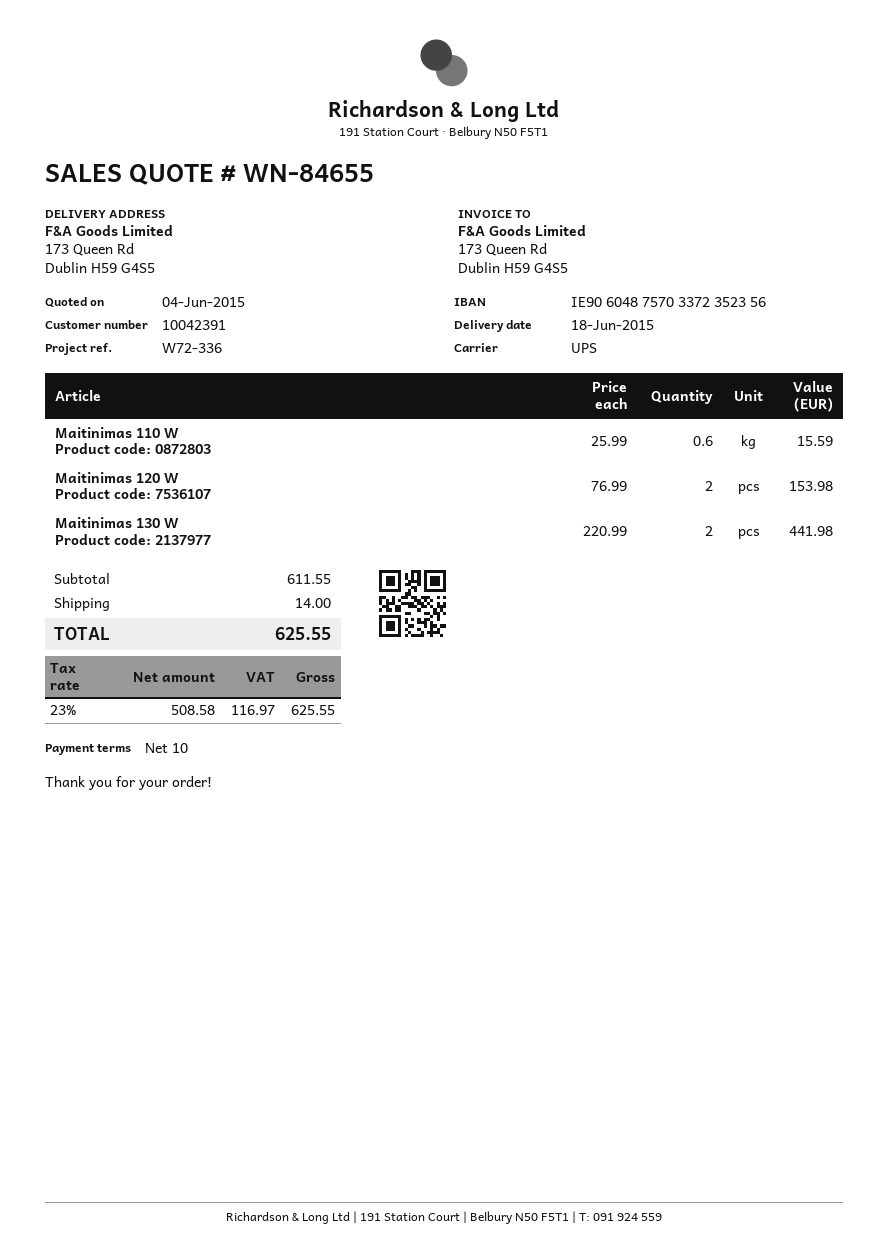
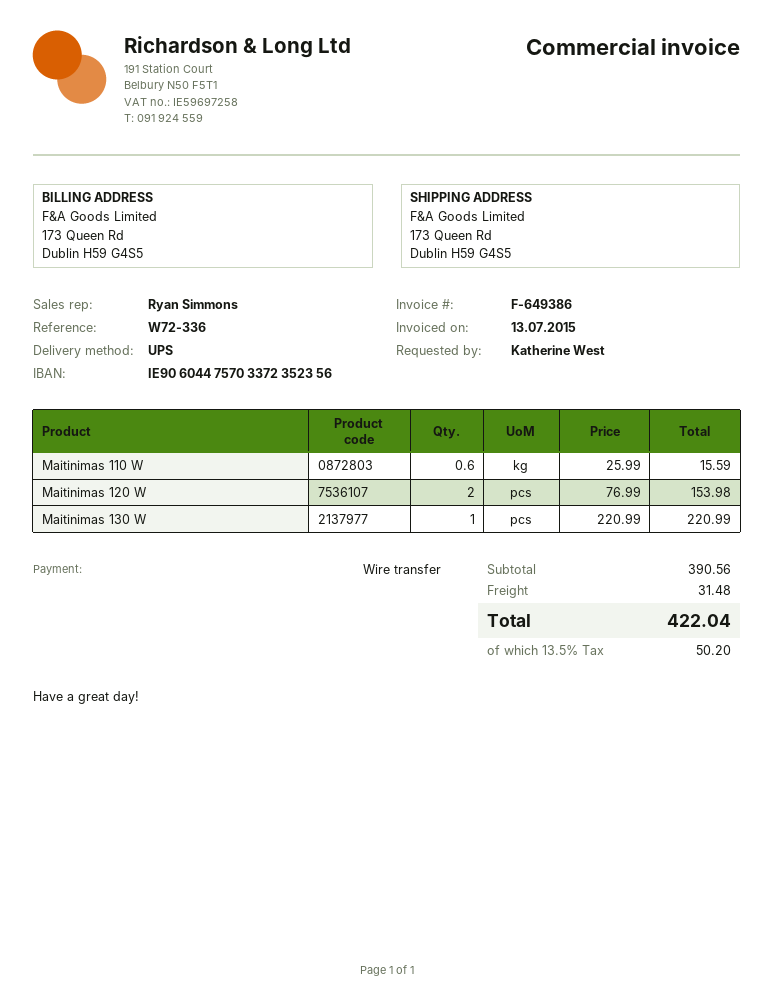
bank account: IE90604875703372352356 -> IE90604475703372352356
Maitinimas 130 W: 2 x 220.99 = 441.98 -> 1 x 220.99 = 220.99
subtotal: 611.55 -> 390.56
shipping: 14.00 -> 31.48
tax: 23% = 116.97 -> 13.5% = 50.20
total: 625.55 -> 422.04

